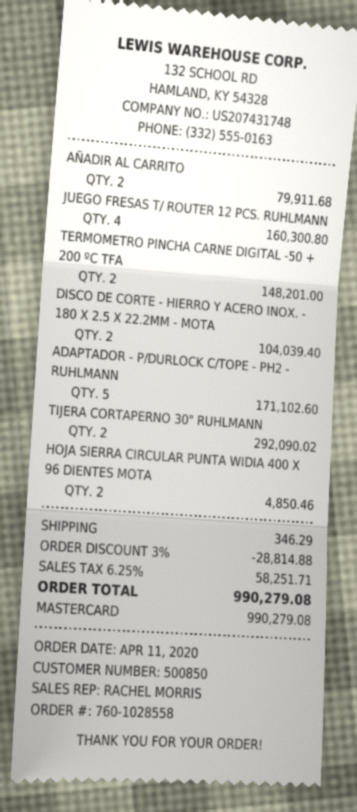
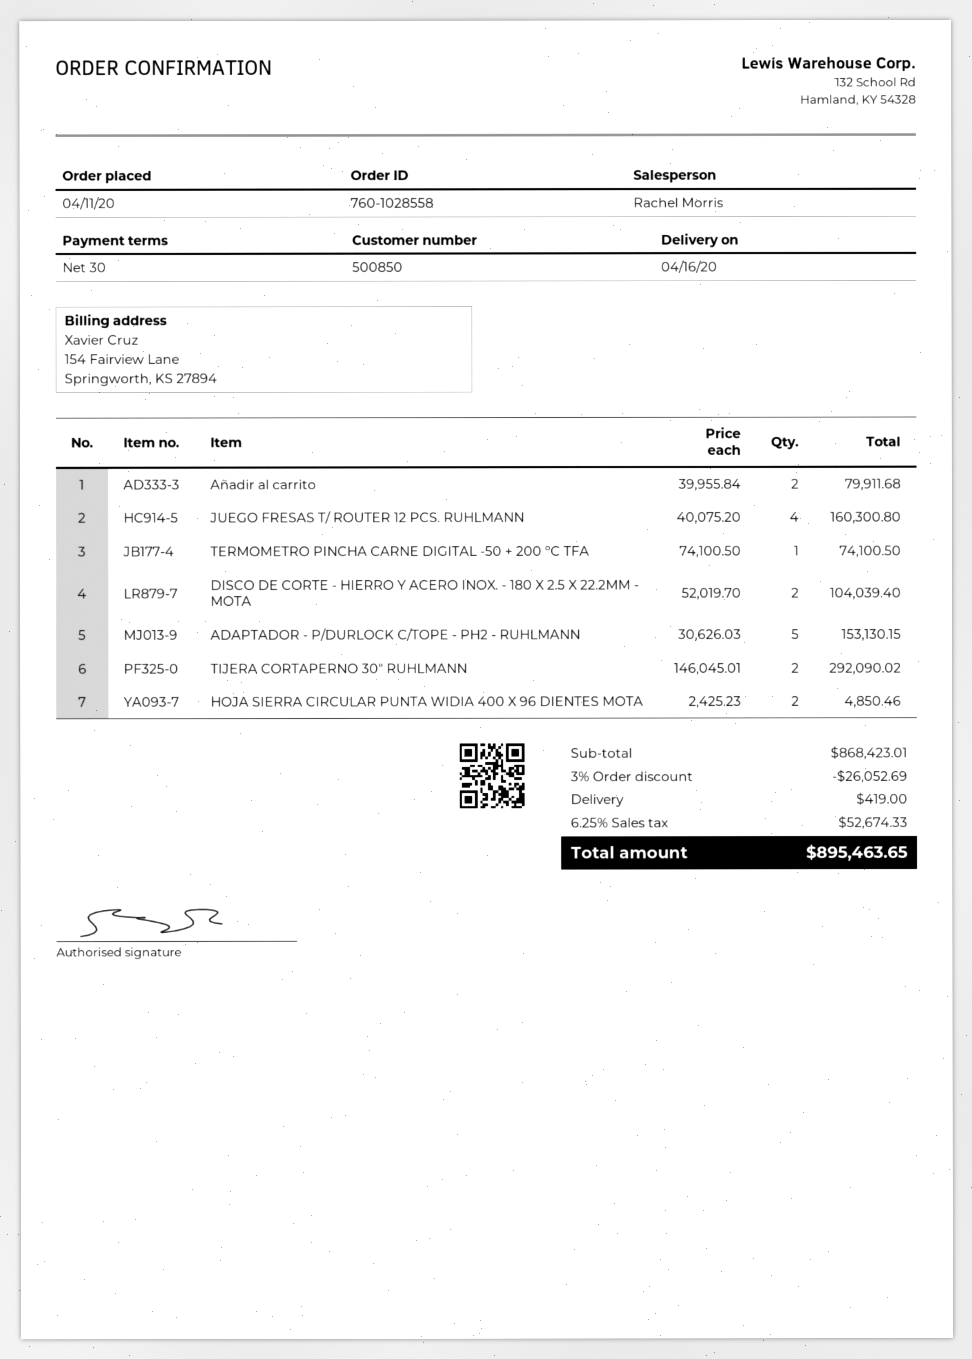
TERMOMETRO PINCHA CARNE DIGITAL -50 + 200 ºC TFA: 2 for 148201.00 -> 1 for 74100.50
ADAPTADOR - P/DURLOCK C/TOPE - PH2 - RUHLMANN: 5 for 171102.60 -> 5 for 153130.15
discount: 3% = 28814.88 -> 3% = 26052.69
shipping: 346.29 -> 419.00
tax: 6.25% = 58251.71 -> 6.25% = 52674.33
total: 990279.08 -> 895463.65

